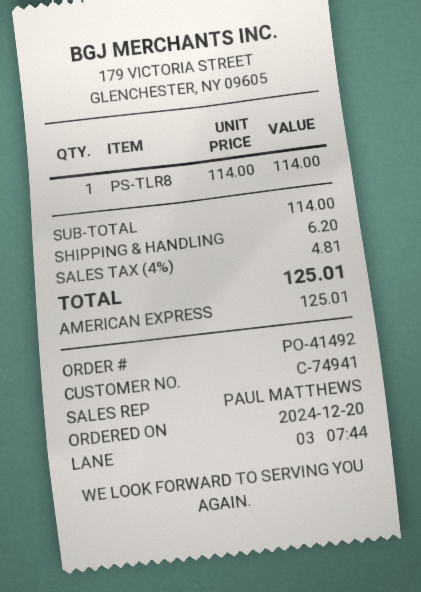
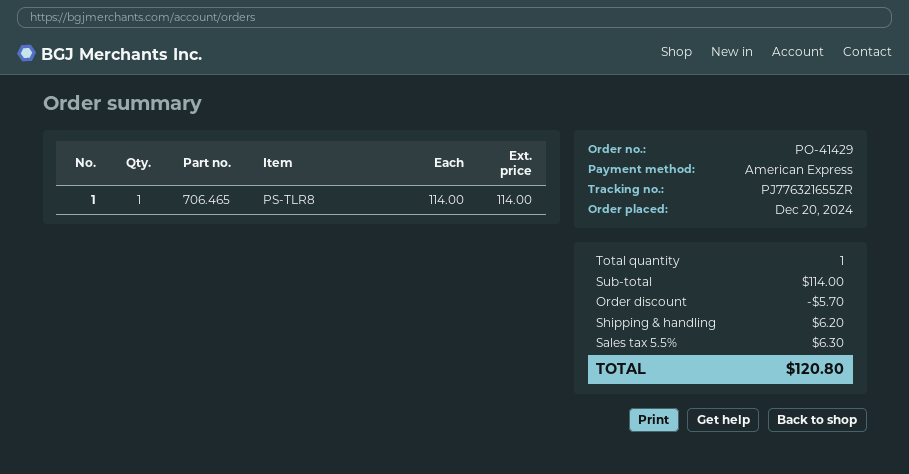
order number: PO-41492 -> PO-41429
discount: none -> 5.70
tax: 4% = 4.81 -> 5.5% = 6.30
total: 125.01 -> 120.80

